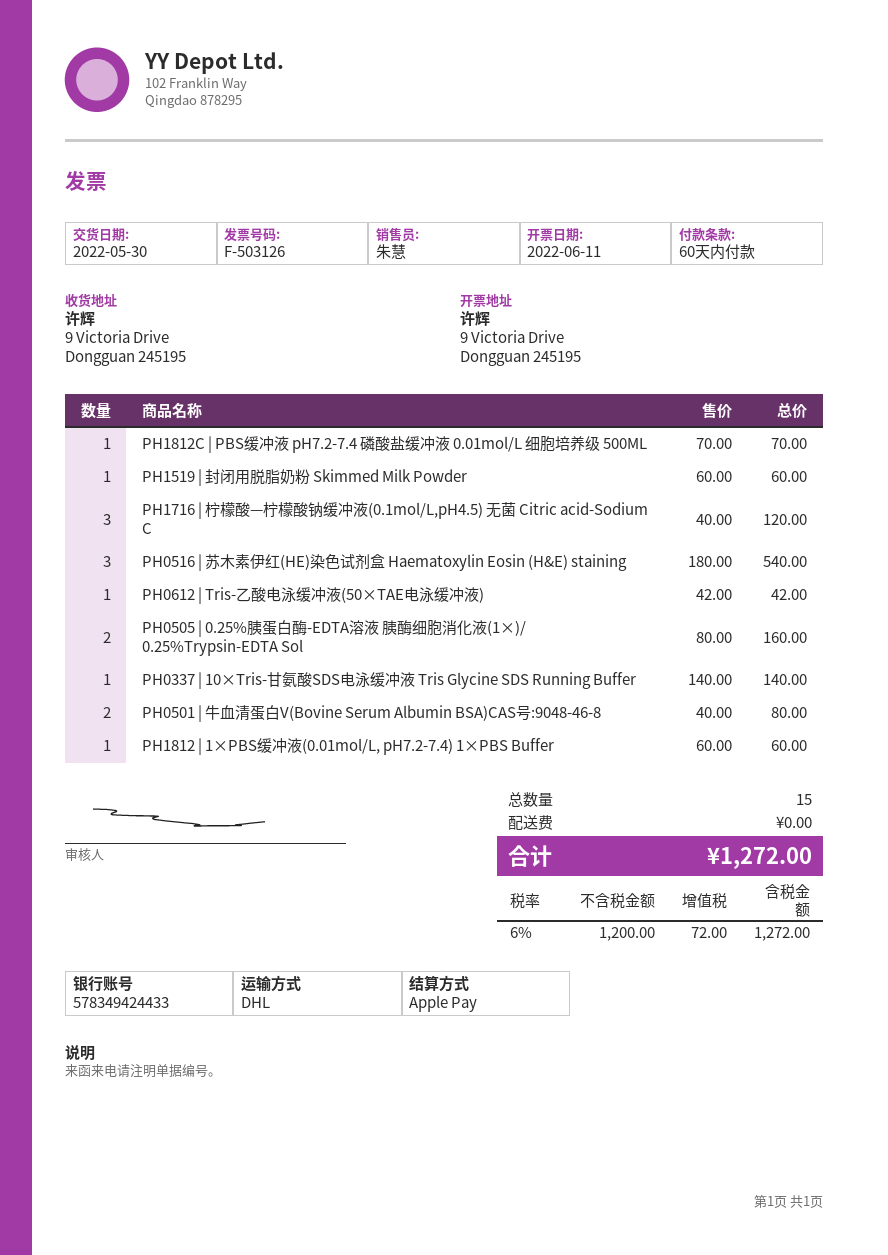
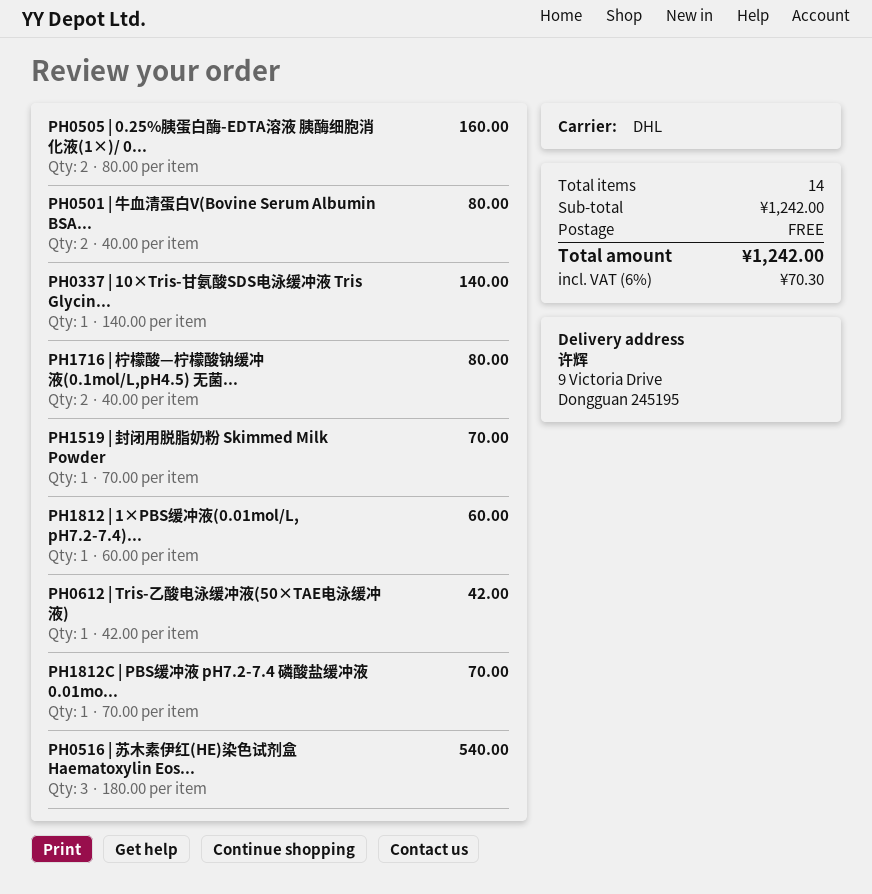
PH1519 | 封闭用脱脂奶粉 Skimmed Milk Powder: 1 x 60.00 = 60.00 -> 1 x 70.00 = 70.00
PH1716 | 柠檬酸—柠檬酸钠缓冲液(0.1mol/L,pH4.5) 无菌 Citric acid-Sodium C: 3 x 40.00 = 120.00 -> 2 x 40.00 = 80.00
total quantity: 15 -> 14
tax: 6% = 72.00 -> 6% = 70.30
total: 1272.00 -> 1242.00

